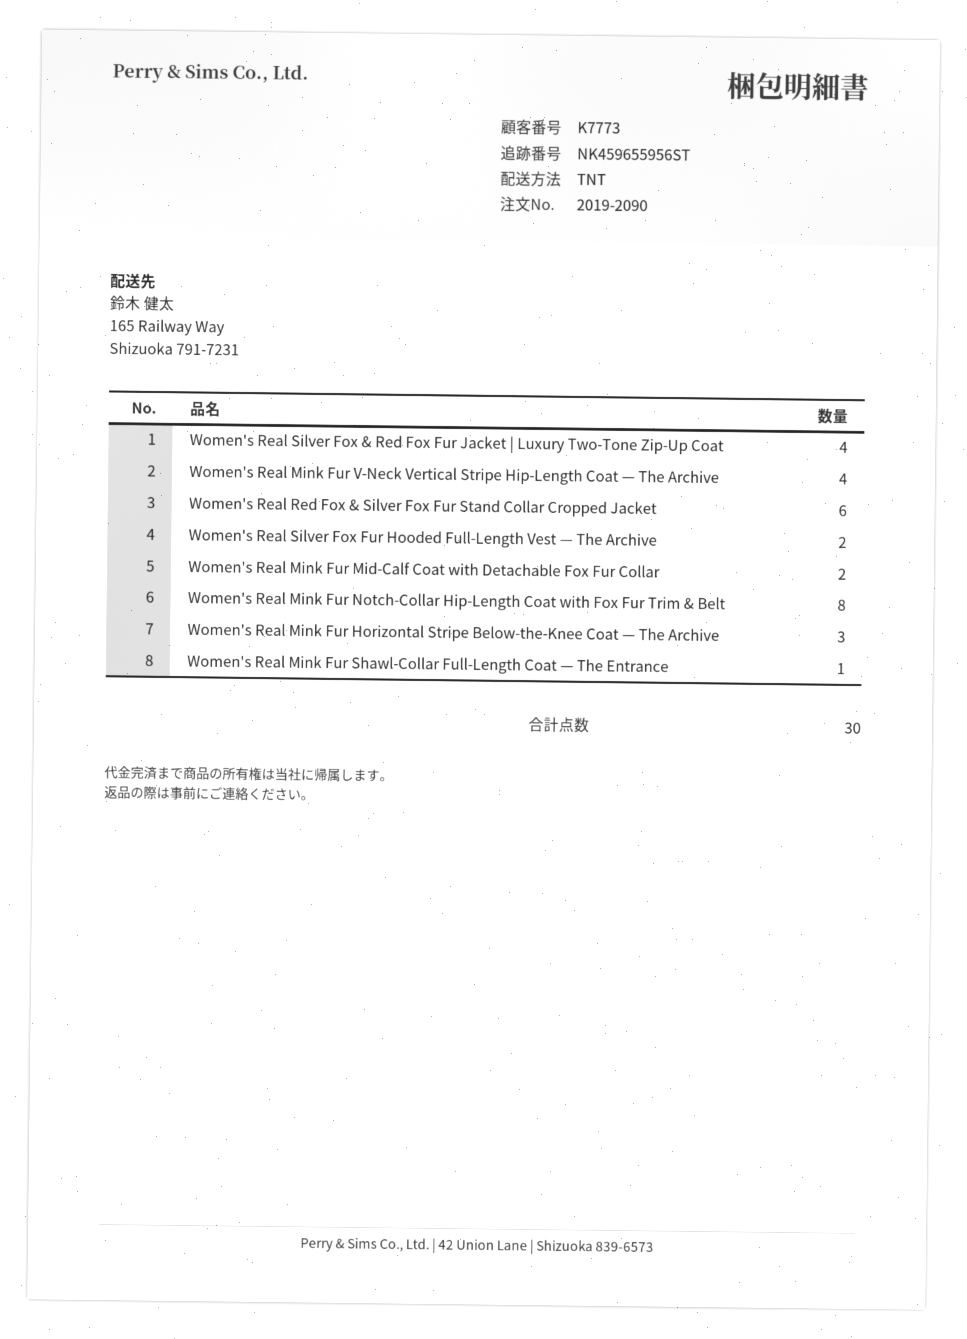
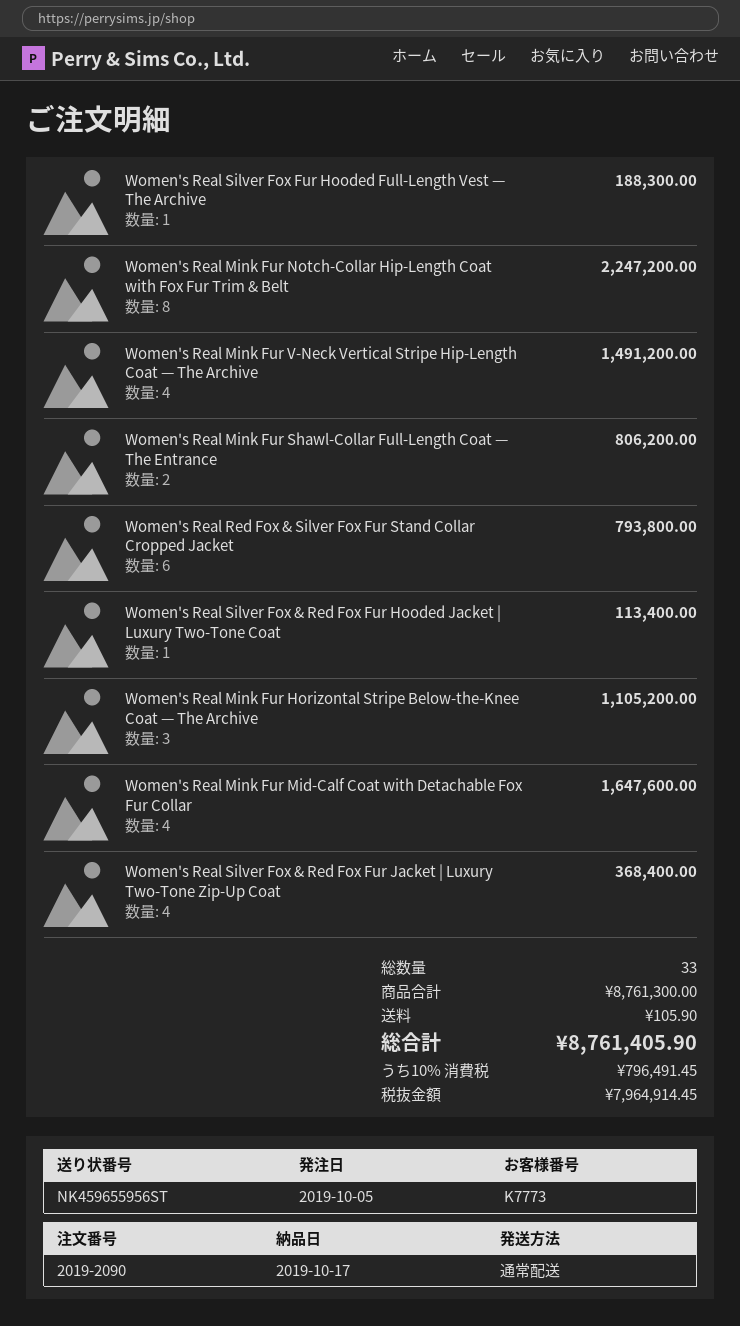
shipping method: TNT -> standard
Women's Real Silver Fox Fur Hooded Full-Length Vest — The Archive: 2 -> 1
Women's Real Mink Fur Mid-Calf Coat with Detachable Fox Fur Collar: 2 -> 4
Women's Real Mink Fur Shawl-Collar Full-Length Coat — The Entrance: 1 -> 2
Women's Real Silver Fox & Red Fox Fur Hooded Jacket | Luxury Two-Tone Coat: none -> 1
total quantity: 30 -> 33

